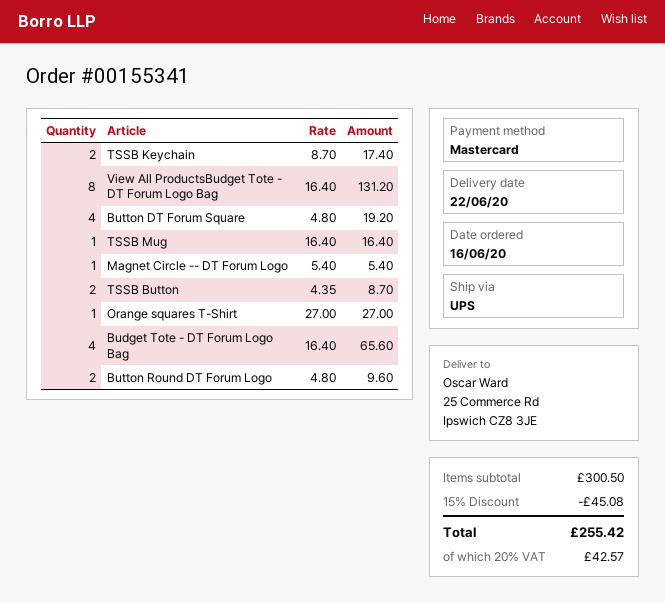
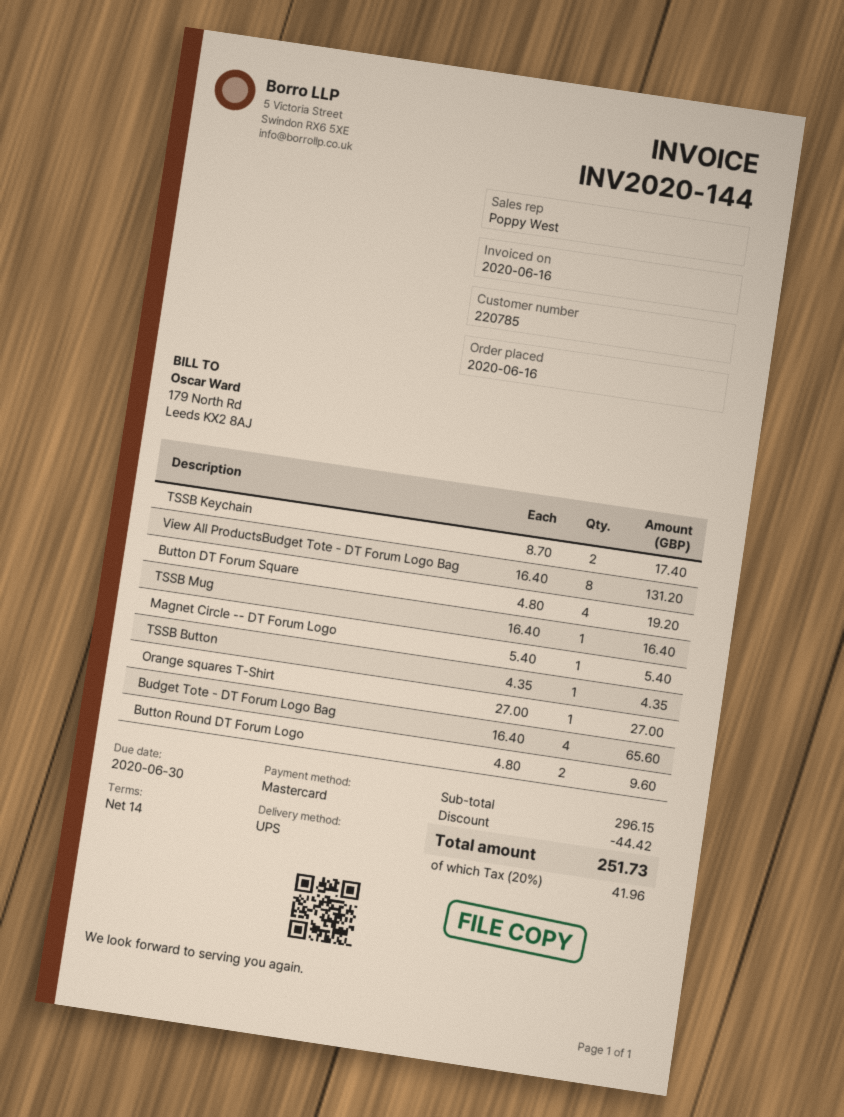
TSSB Button: 2 x 4.35 = 8.70 -> 1 x 4.35 = 4.35
subtotal: 300.50 -> 296.15
discount: 45.08 -> 44.42
tax: 20% = 42.57 -> 20% = 41.96
total: 255.42 -> 251.73

